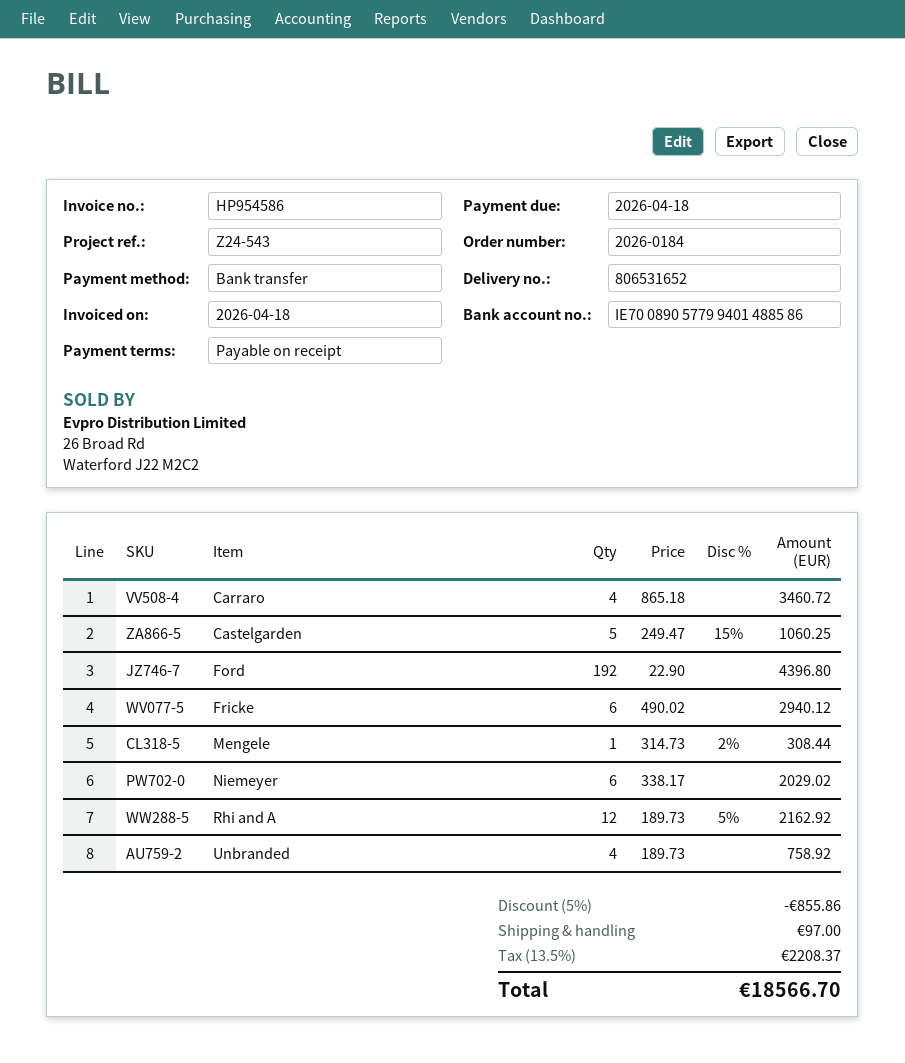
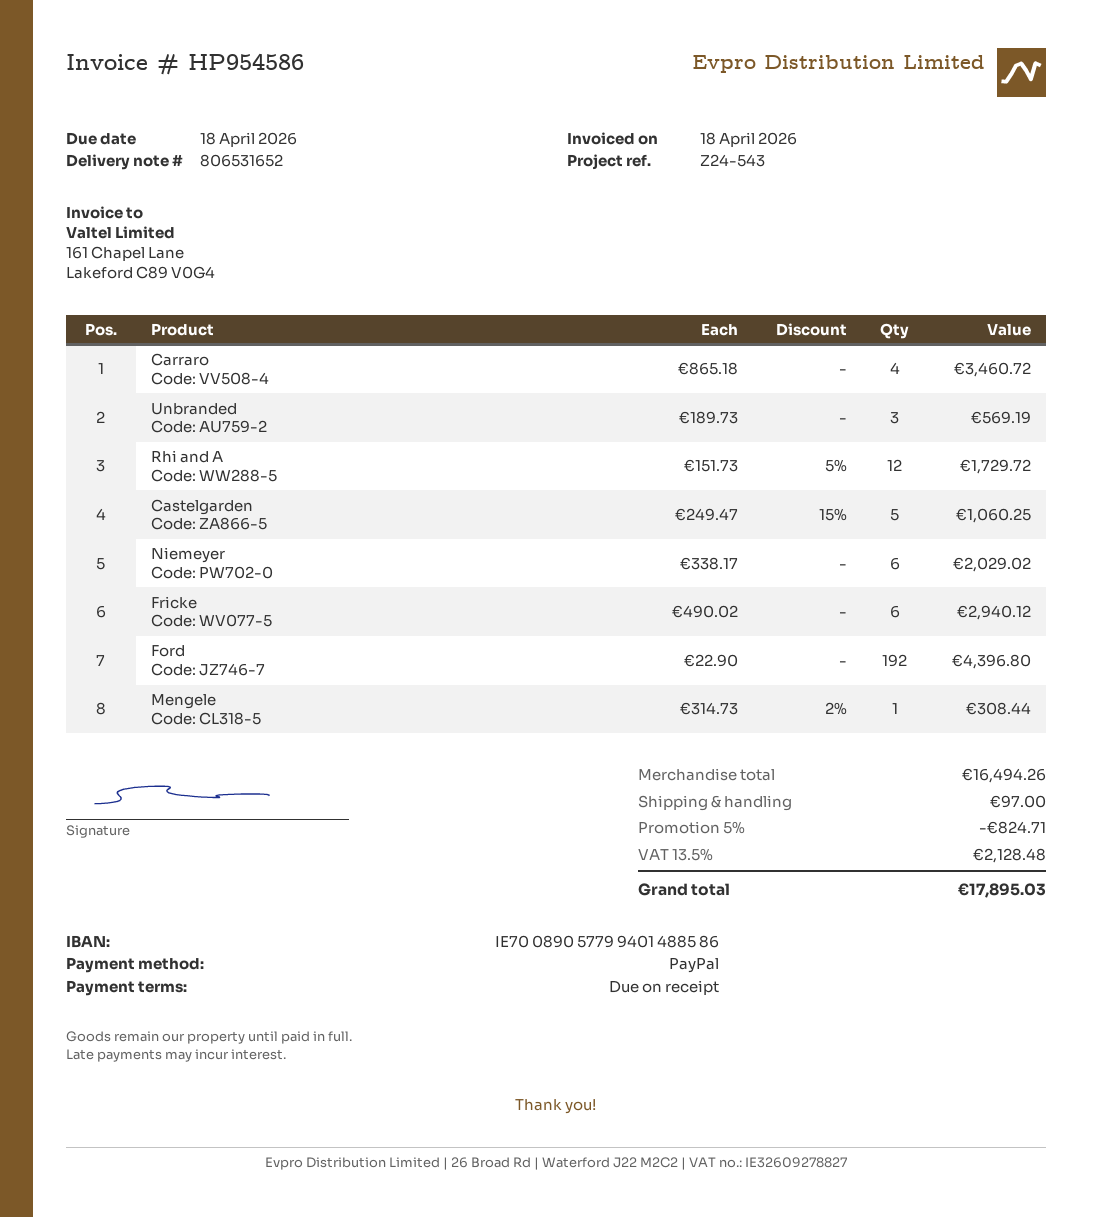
payment method: bank transfer -> PayPal
Rhi and A: 12 x 189.73 - 5% = 2162.92 -> 12 x 151.73 - 5% = 1729.72
Unbranded: 4 x 189.73 = 758.92 -> 3 x 189.73 = 569.19
discount: 5% = 855.86 -> 5% = 824.71
tax: 13.5% = 2208.37 -> 13.5% = 2128.48
total: 18566.70 -> 17895.03

